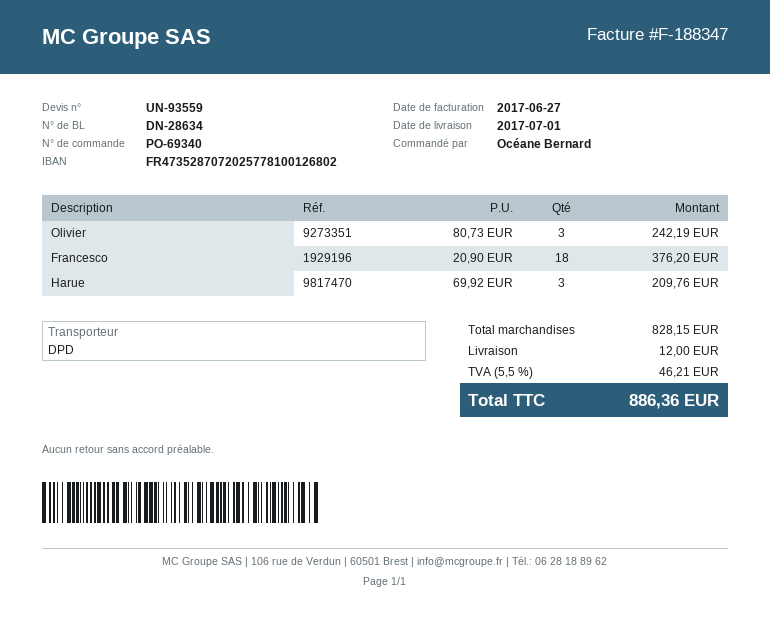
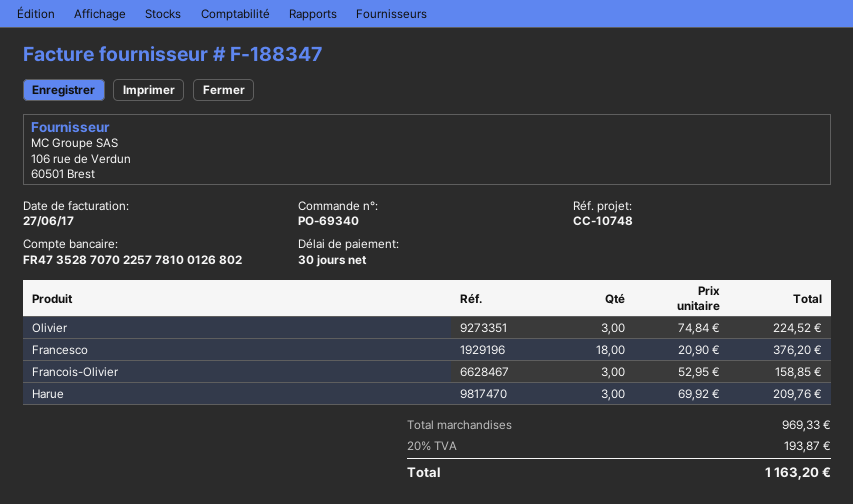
bank account: FR4735287072025778100126802 -> FR4735287070225778100126802
Olivier: 3 x 80.73 = 242.19 -> 3 x 74.84 = 224.52
Francois-Olivier: none -> 3 x 52.95 = 158.85
subtotal: 828.15 -> 969.33
shipping: 12.00 -> none
tax: 5.5% = 46.21 -> 20% = 193.87
total: 886.36 -> 1163.20

